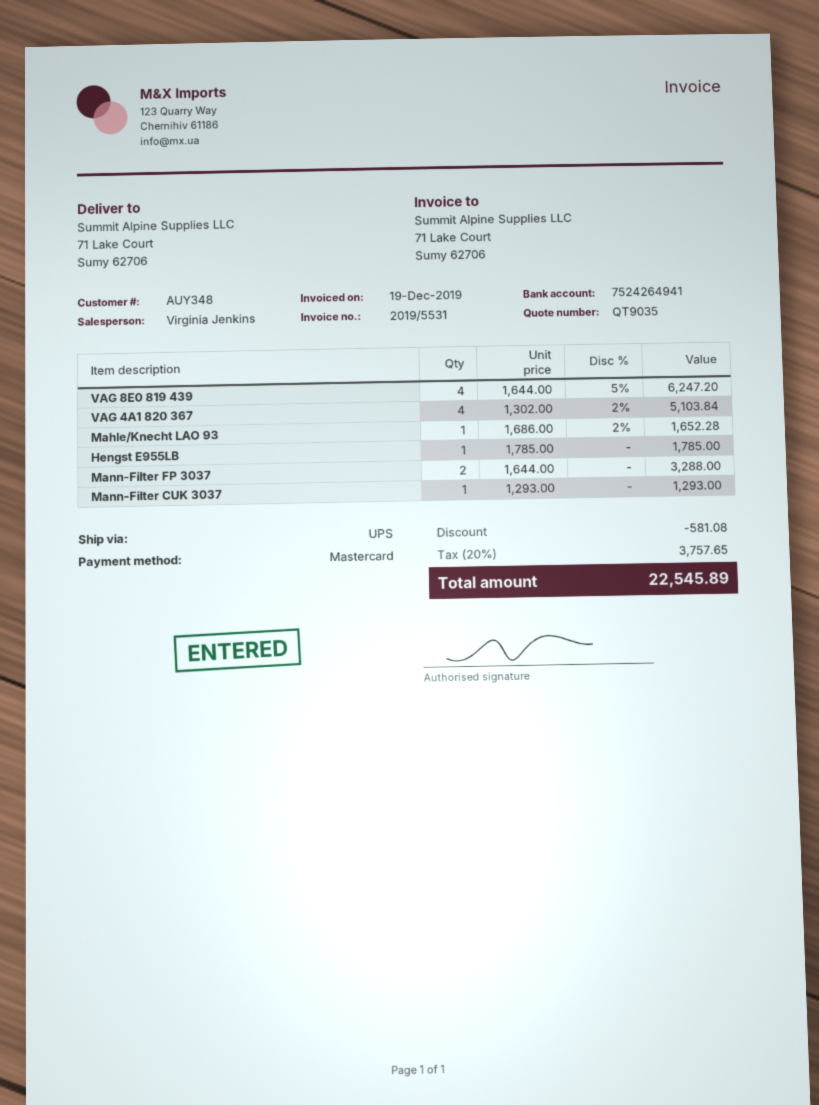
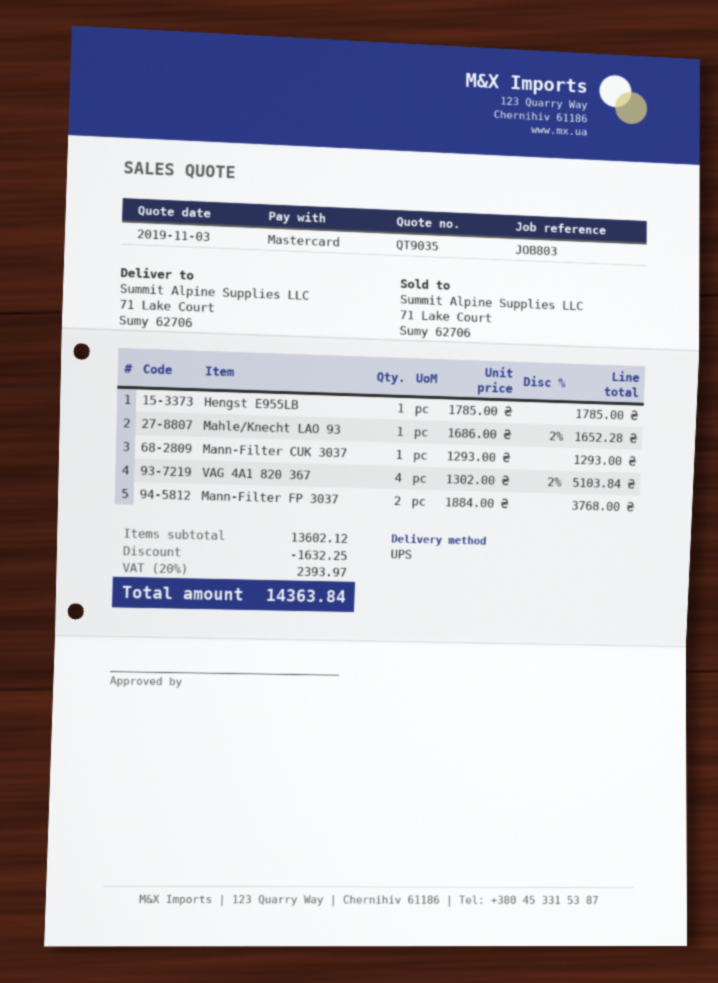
VAG 8E0 819 439: 4 x 1644.00 - 5% = 6247.20 -> none
Mann-Filter FP 3037: 2 x 1644.00 = 3288.00 -> 2 x 1884.00 = 3768.00
discount: 581.08 -> 1632.25
tax: 20% = 3757.65 -> 20% = 2393.97
total: 22545.89 -> 14363.84

